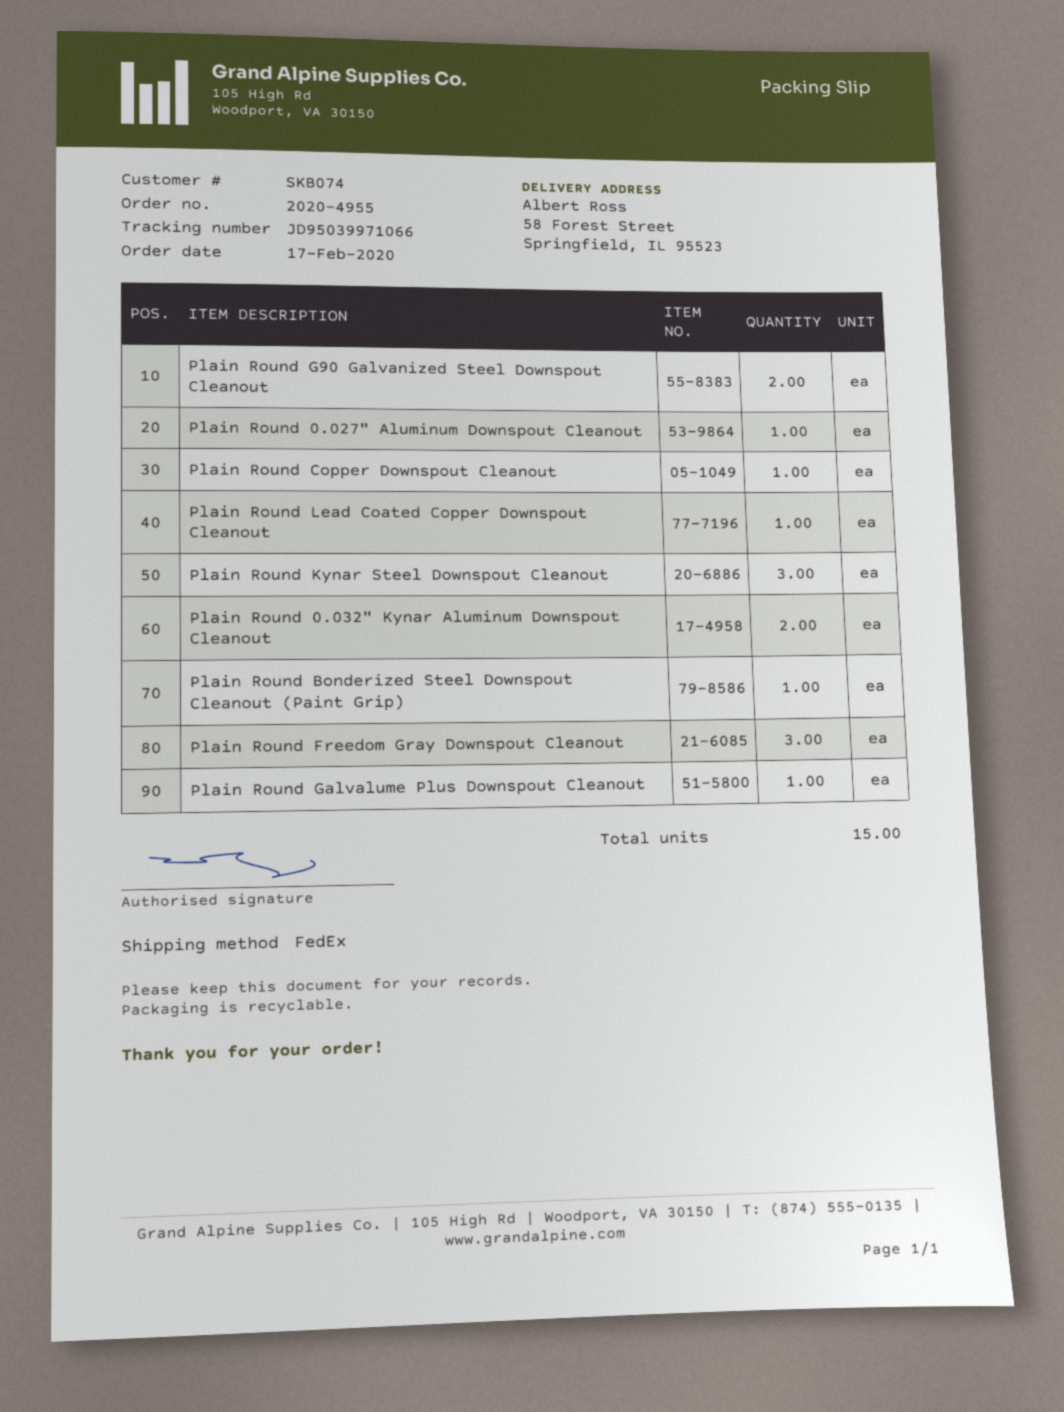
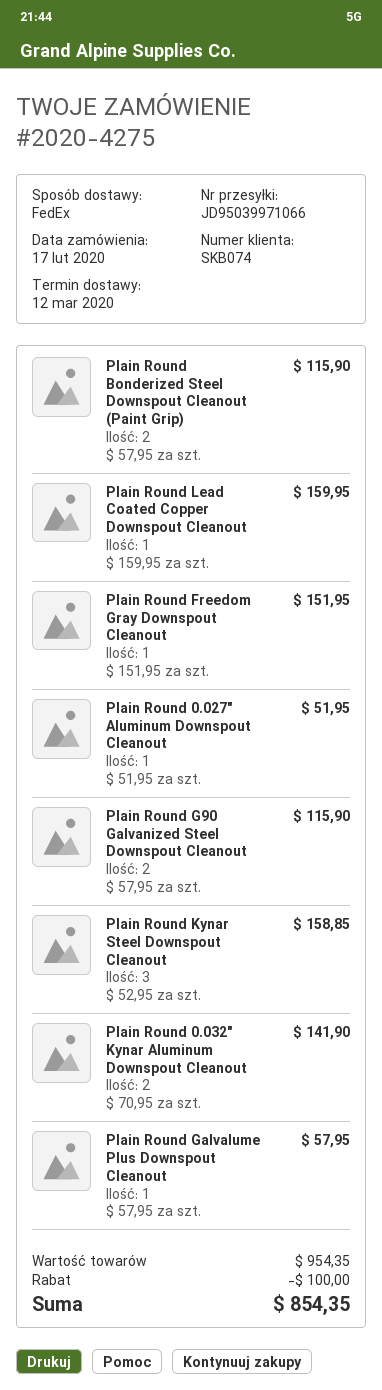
order number: 2020-4955 -> 2020-4275
Plain Round Copper Downspout Cleanout: 1 -> none
Plain Round Bonderized Steel Downspout Cleanout (Paint Grip): 1 -> 2
Plain Round Freedom Gray Downspout Cleanout: 3 -> 1

